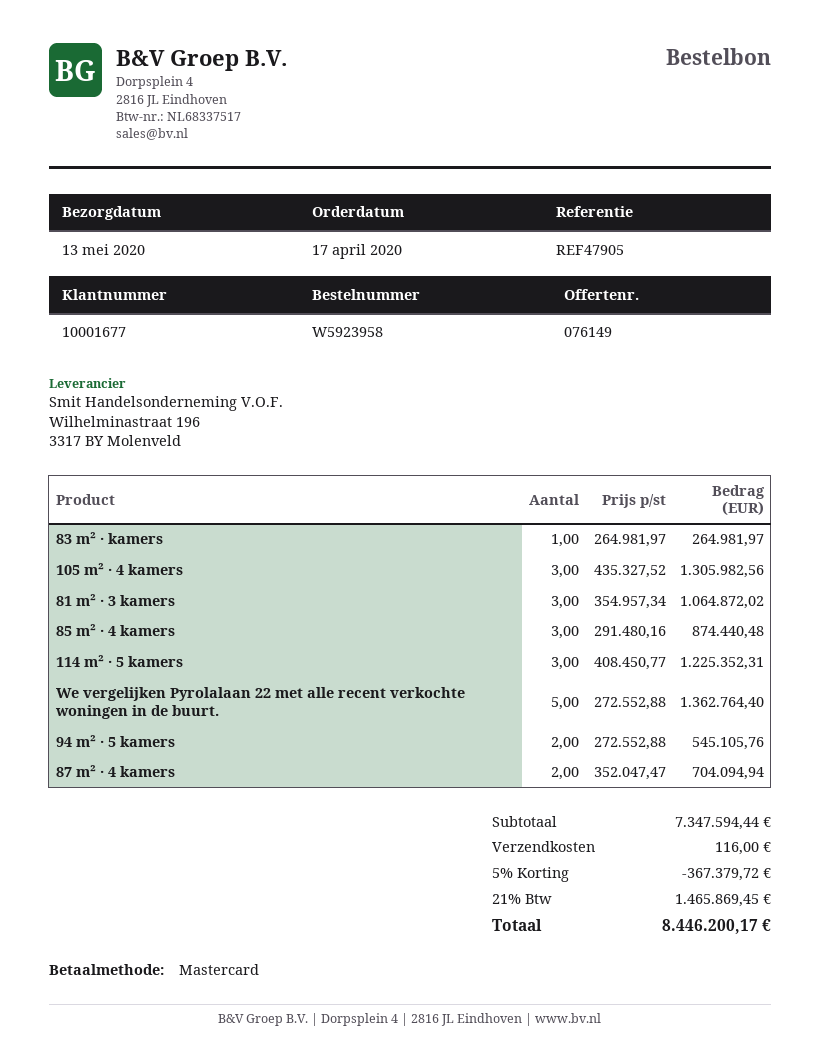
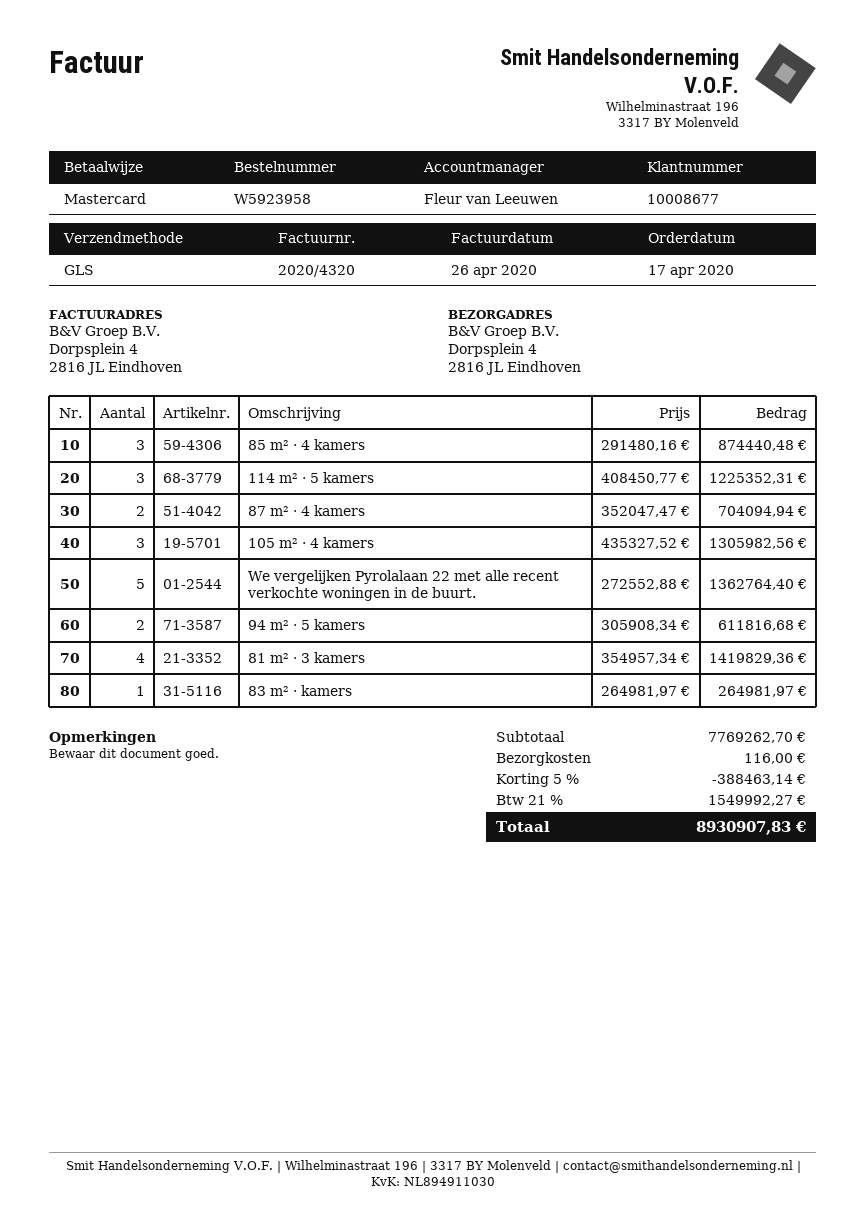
customer number: 10001677 -> 10008677
81 m² · 3 kamers: 3 x 354957.34 = 1064872.02 -> 4 x 354957.34 = 1419829.36
94 m² · 5 kamers: 2 x 272552.88 = 545105.76 -> 2 x 305908.34 = 611816.68
subtotal: 7347594.44 -> 7769262.70
discount: 5% = 367379.72 -> 5% = 388463.14
tax: 21% = 1465869.45 -> 21% = 1549992.27
total: 8446200.17 -> 8930907.83

